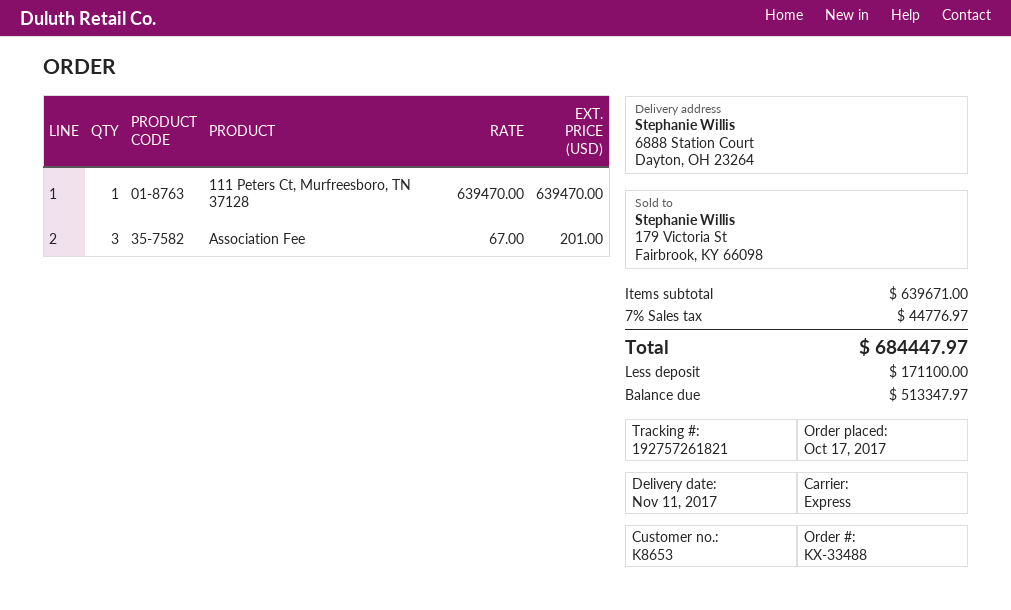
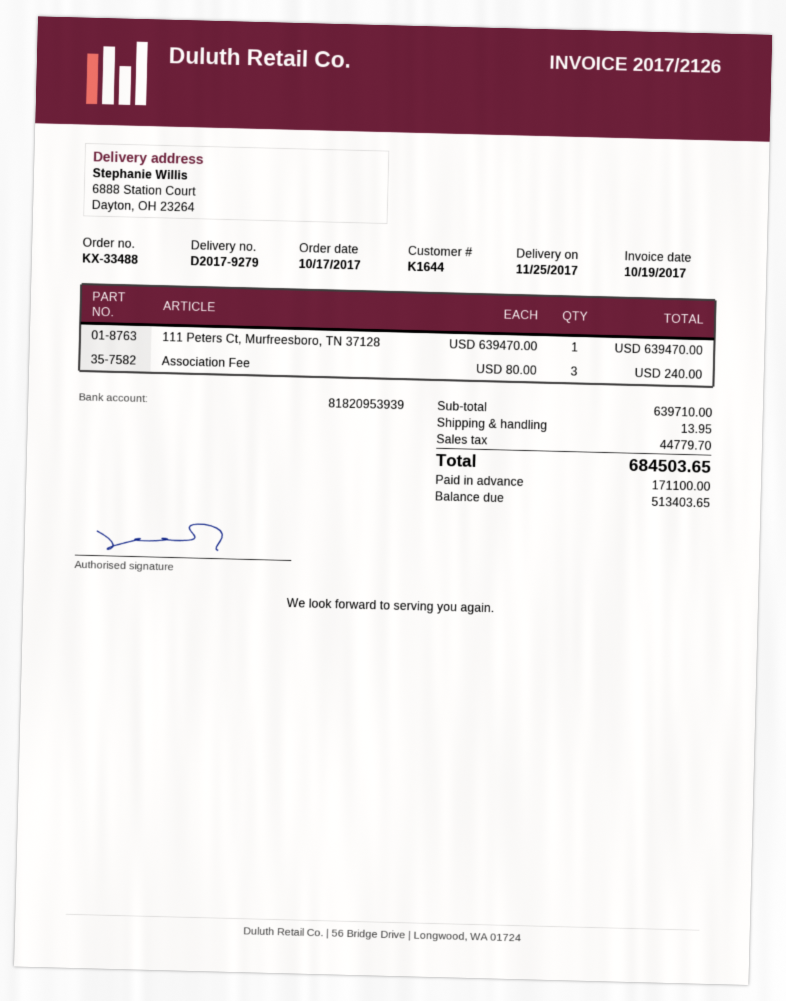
delivery date: 2017-11-11 -> 2017-11-25
customer number: K8653 -> K1644
Association Fee: 3 x 67.00 = 201.00 -> 3 x 80.00 = 240.00
subtotal: 639671.00 -> 639710.00
shipping: none -> 13.95
tax: 44776.97 -> 44779.70
total: 684447.97 -> 684503.65
balance: 513347.97 -> 513403.65

